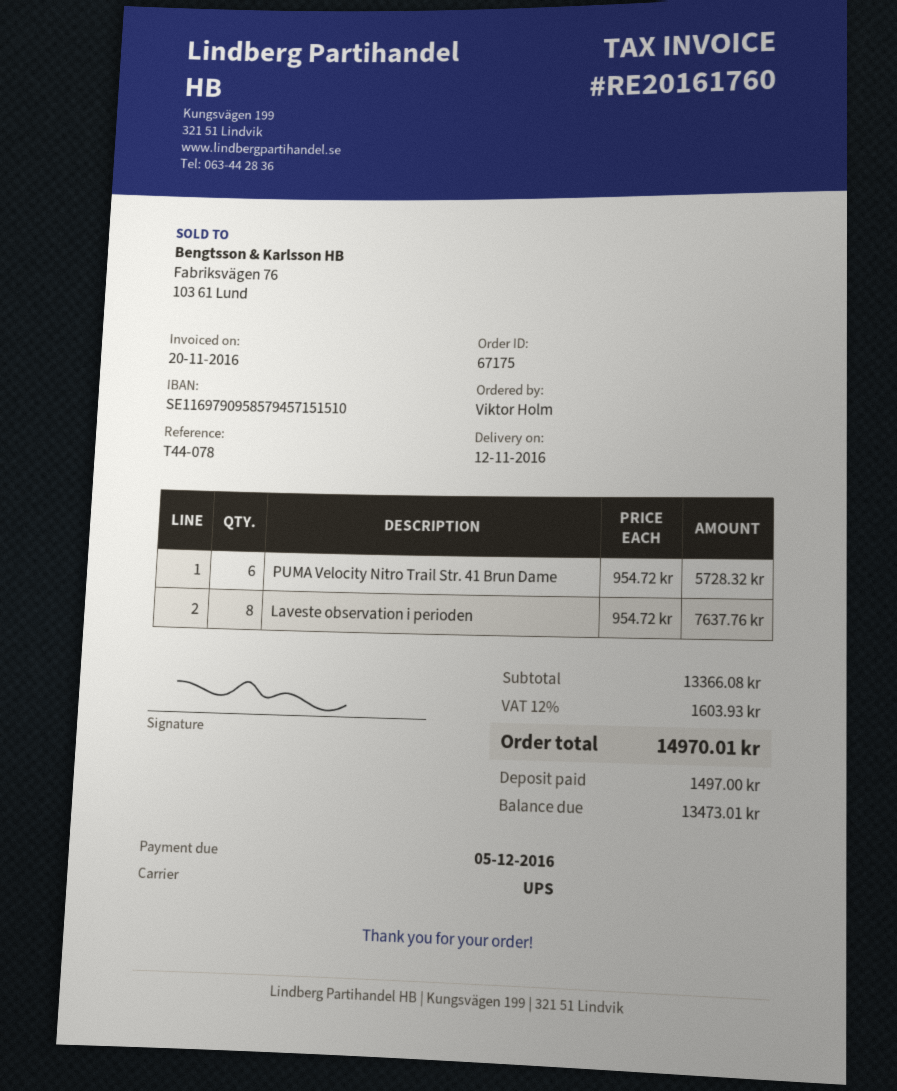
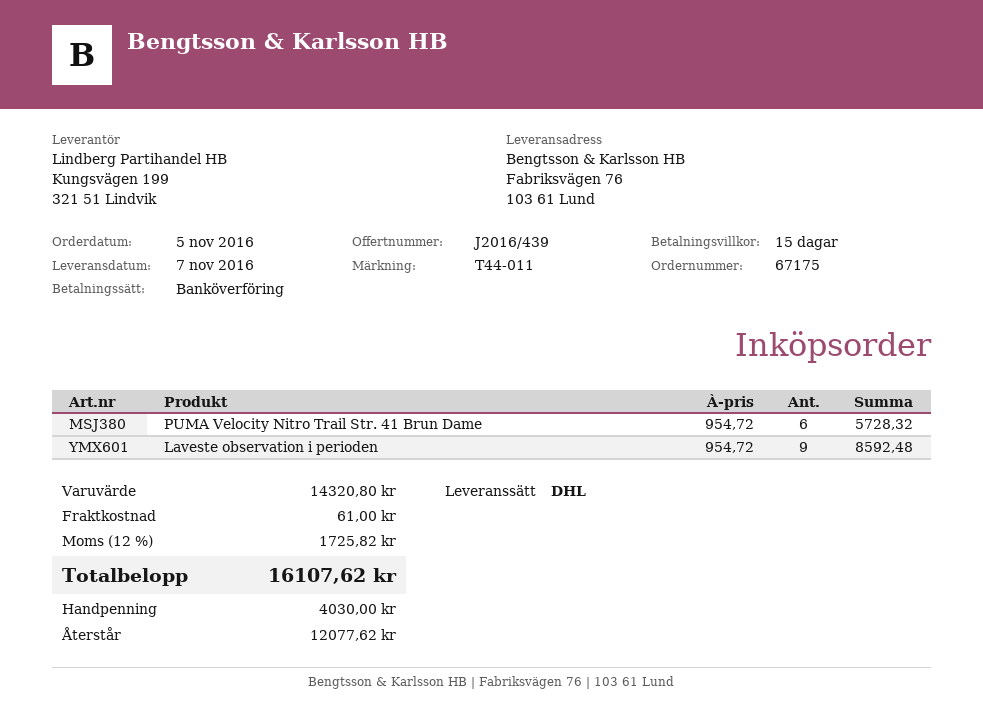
delivery date: 2016-11-12 -> 2016-11-07
reference: T44-078 -> T44-011
shipping method: UPS -> DHL
Laveste observation i perioden: 8 x 954.72 = 7637.76 -> 9 x 954.72 = 8592.48
subtotal: 13366.08 -> 14320.80
shipping: none -> 61.00
tax: 12% = 1603.93 -> 12% = 1725.82
total: 14970.01 -> 16107.62
deposit: 1497.00 -> 4030.00
balance: 13473.01 -> 12077.62

